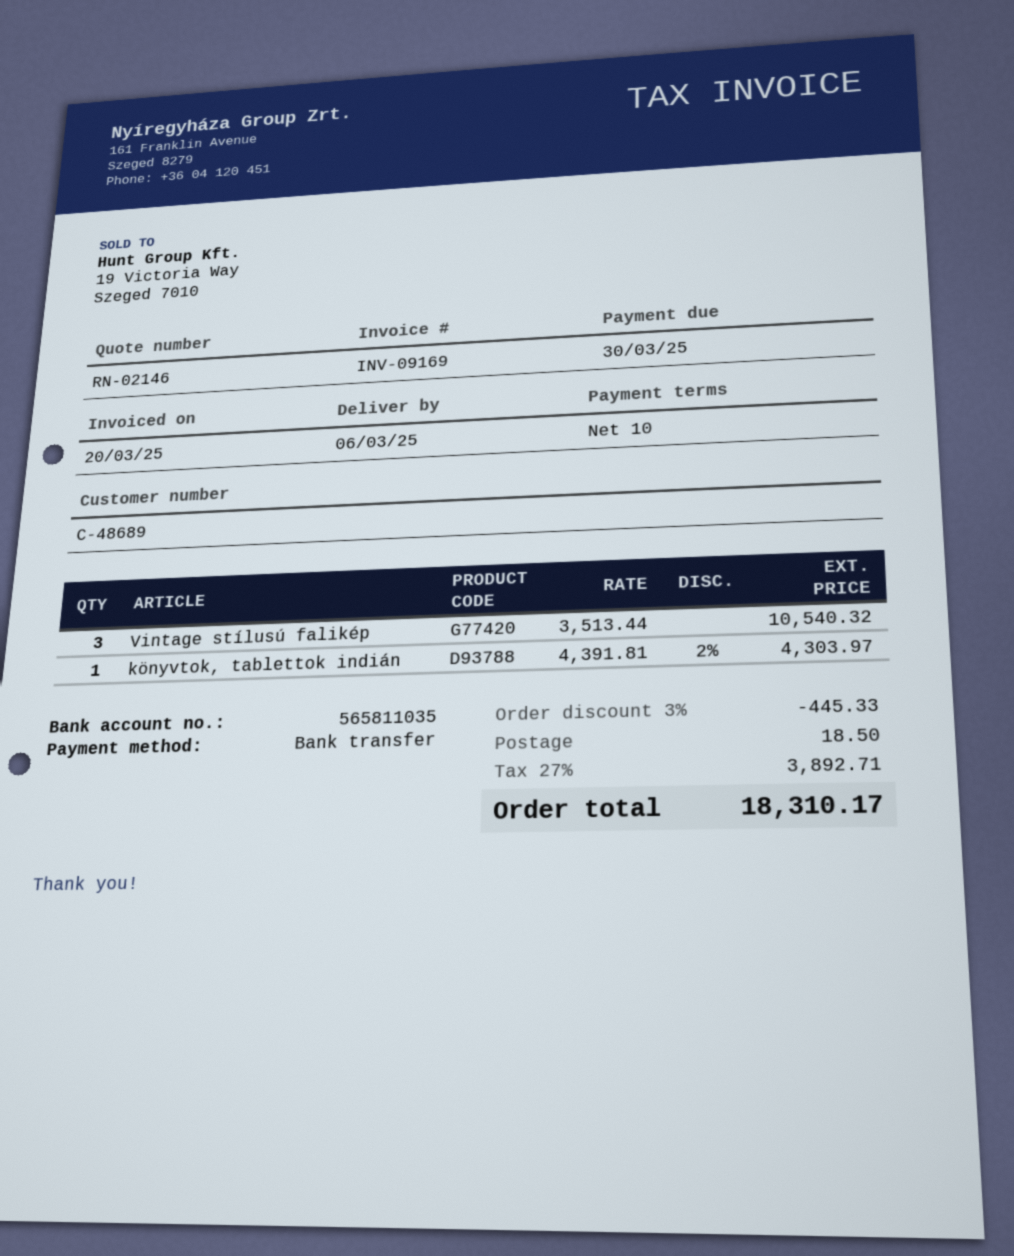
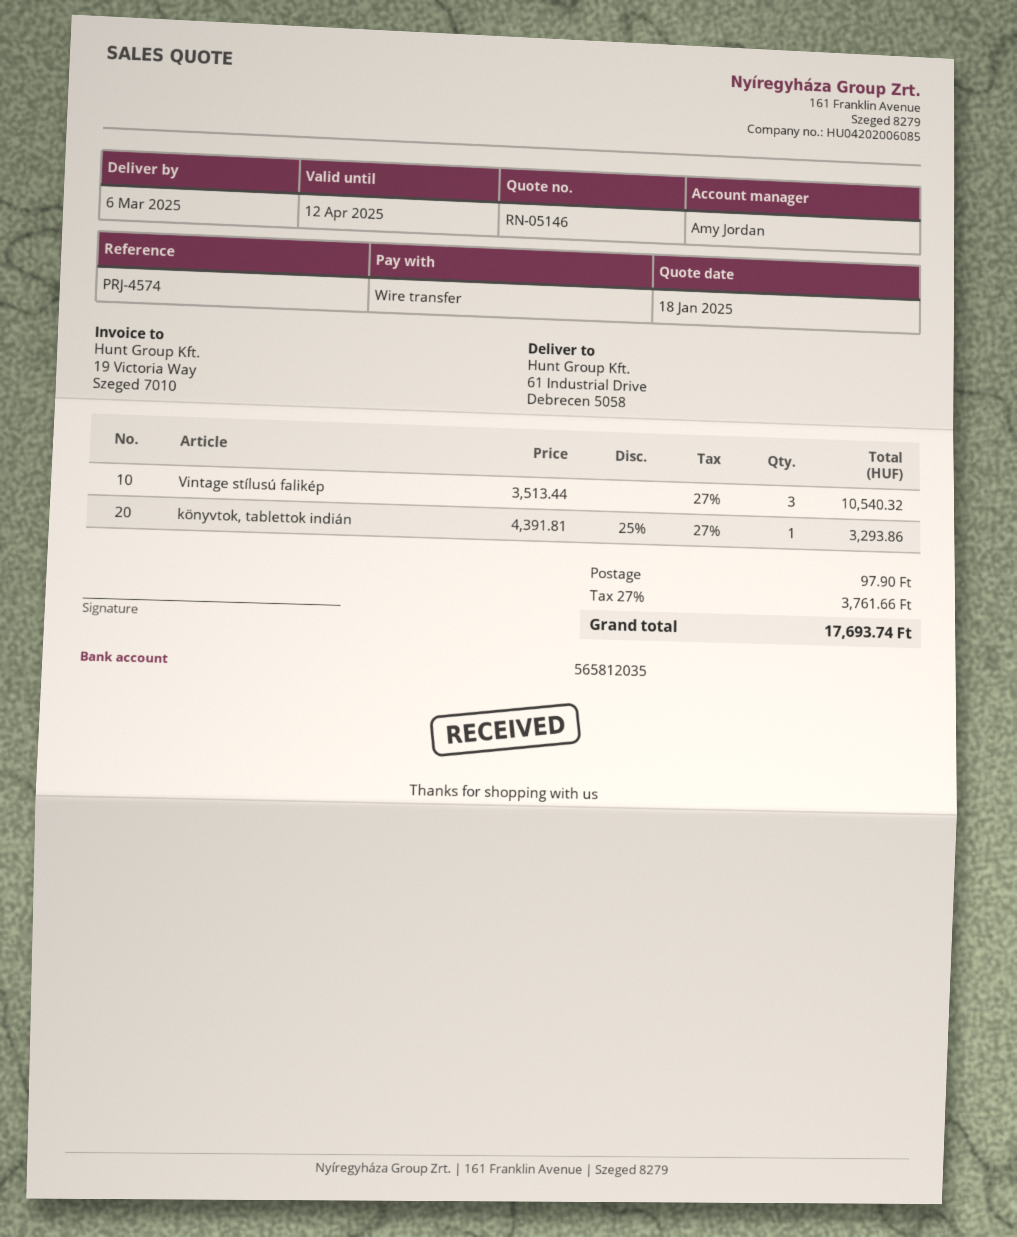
quote number: RN-02146 -> RN-05146
bank account: 565811035 -> 565812035
könyvtok, tablettok indián: 1 x 4391.81 - 2% = 4303.97 -> 1 x 4391.81 - 25% = 3293.86
discount: 3% = 445.33 -> none
shipping: 18.50 -> 97.90
tax: 27% = 3892.71 -> 27% = 3761.66
total: 18310.17 -> 17693.74

